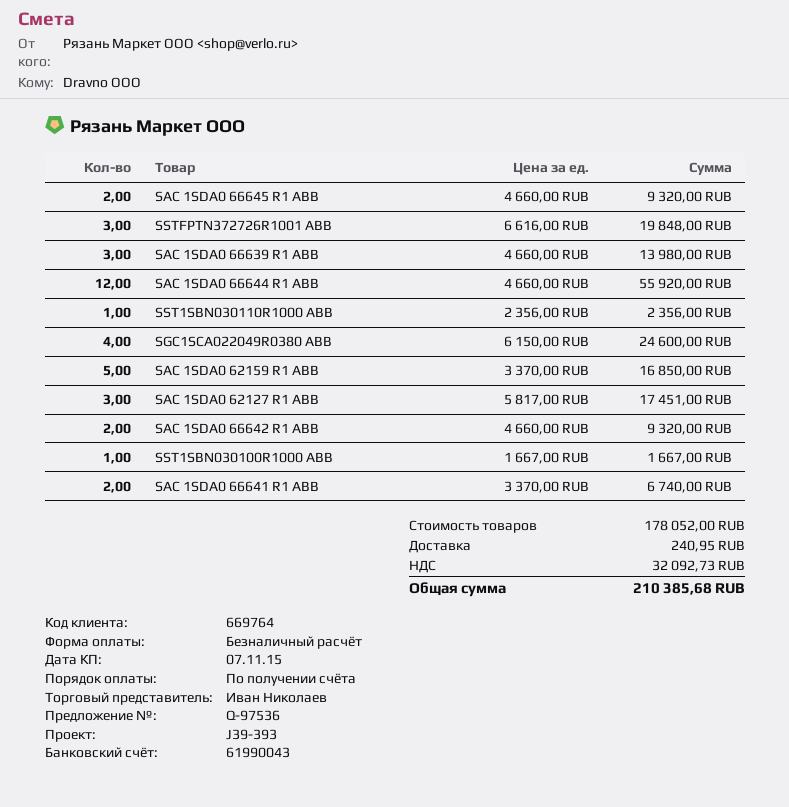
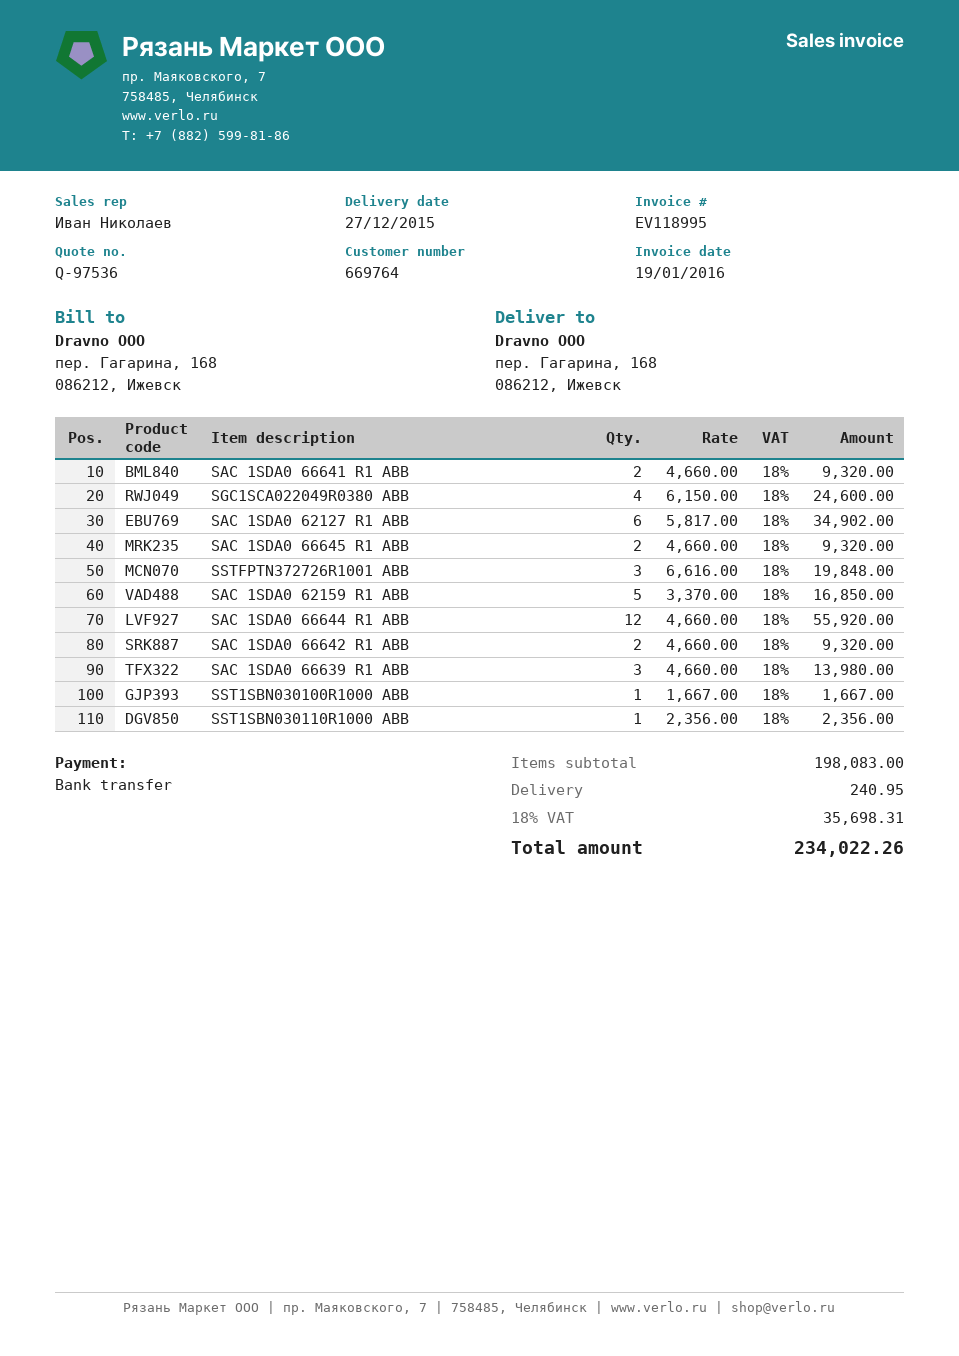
SAC 1SDA0 62127 R1 ABB: 3 x 5817.00 = 17451.00 -> 6 x 5817.00 = 34902.00
SAC 1SDA0 66641 R1 ABB: 2 x 3370.00 = 6740.00 -> 2 x 4660.00 = 9320.00
subtotal: 178052.00 -> 198083.00
tax: 32092.73 -> 35698.31
total: 210385.68 -> 234022.26

